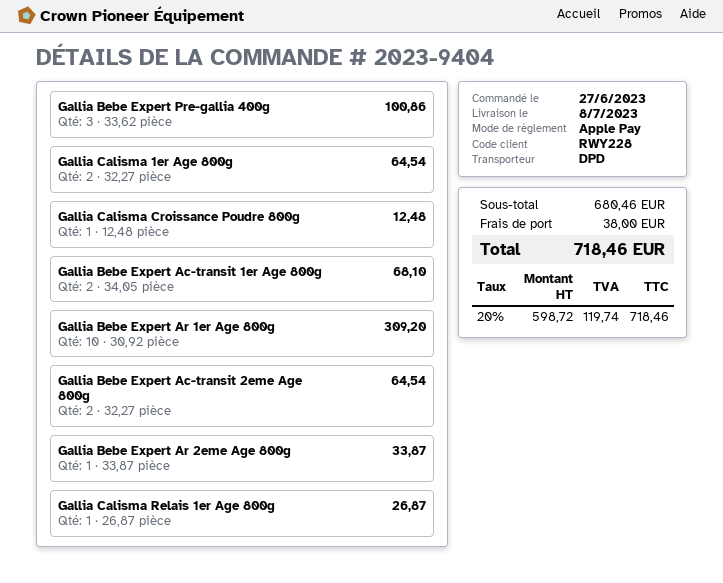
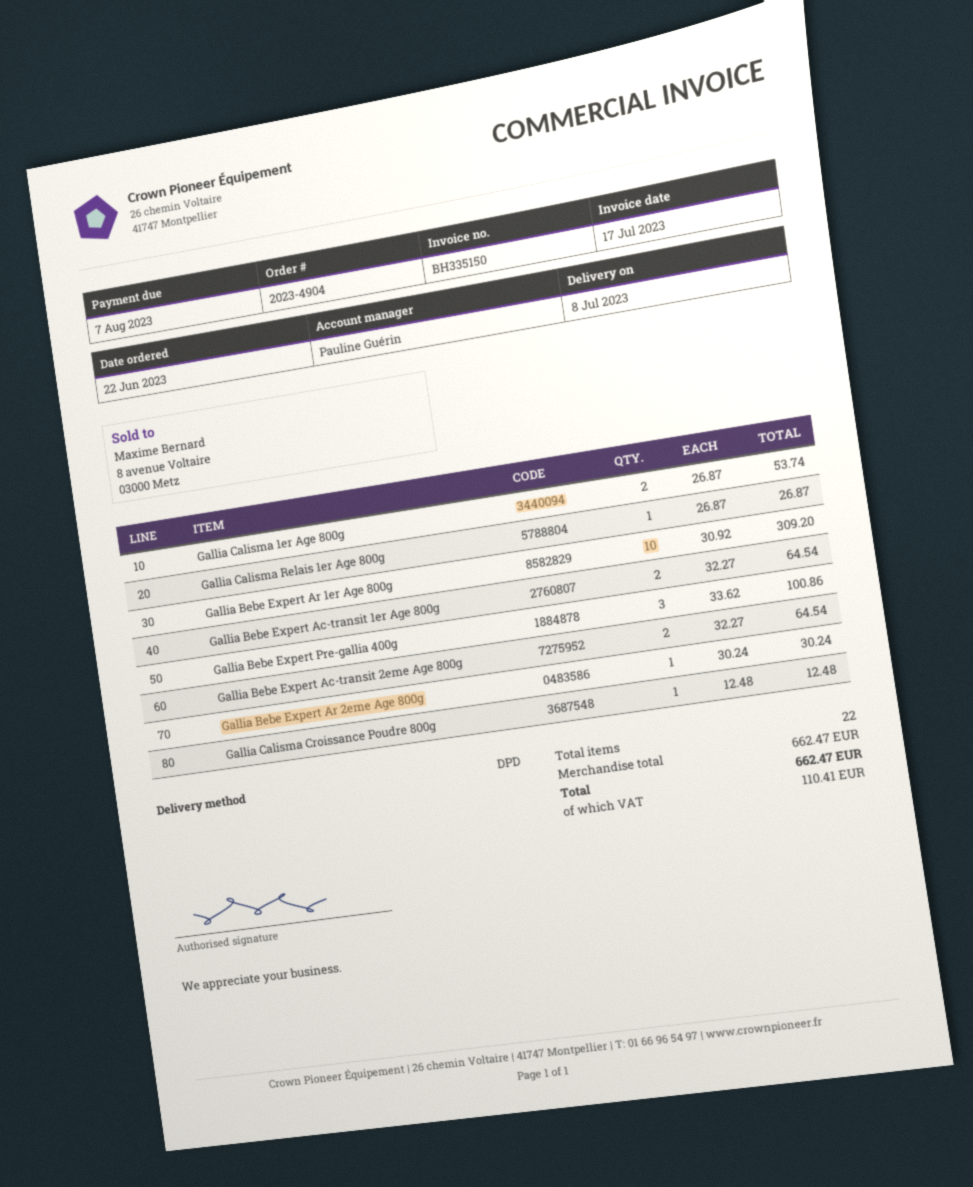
order number: 2023-9404 -> 2023-4904
order date: 2023-06-27 -> 2023-06-22
Gallia Calisma 1er Age 800g: 2 x 32.27 = 64.54 -> 2 x 26.87 = 53.74
Gallia Bebe Expert Ac-transit 1er Age 800g: 2 x 34.05 = 68.10 -> 2 x 32.27 = 64.54
Gallia Bebe Expert Ar 2eme Age 800g: 1 x 33.87 = 33.87 -> 1 x 30.24 = 30.24
subtotal: 680.46 -> 662.47
shipping: 38.00 -> none
tax: 119.74 -> 110.41
total: 718.46 -> 662.47

